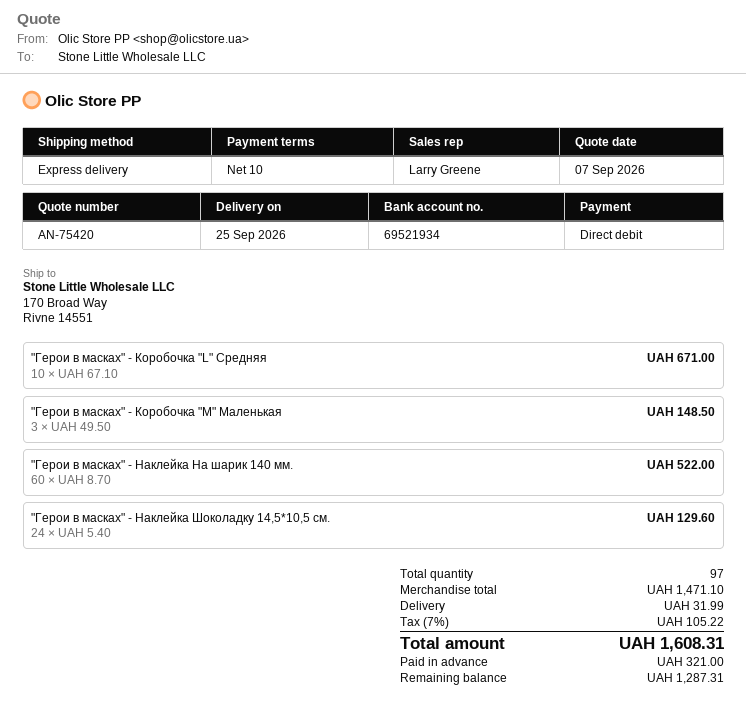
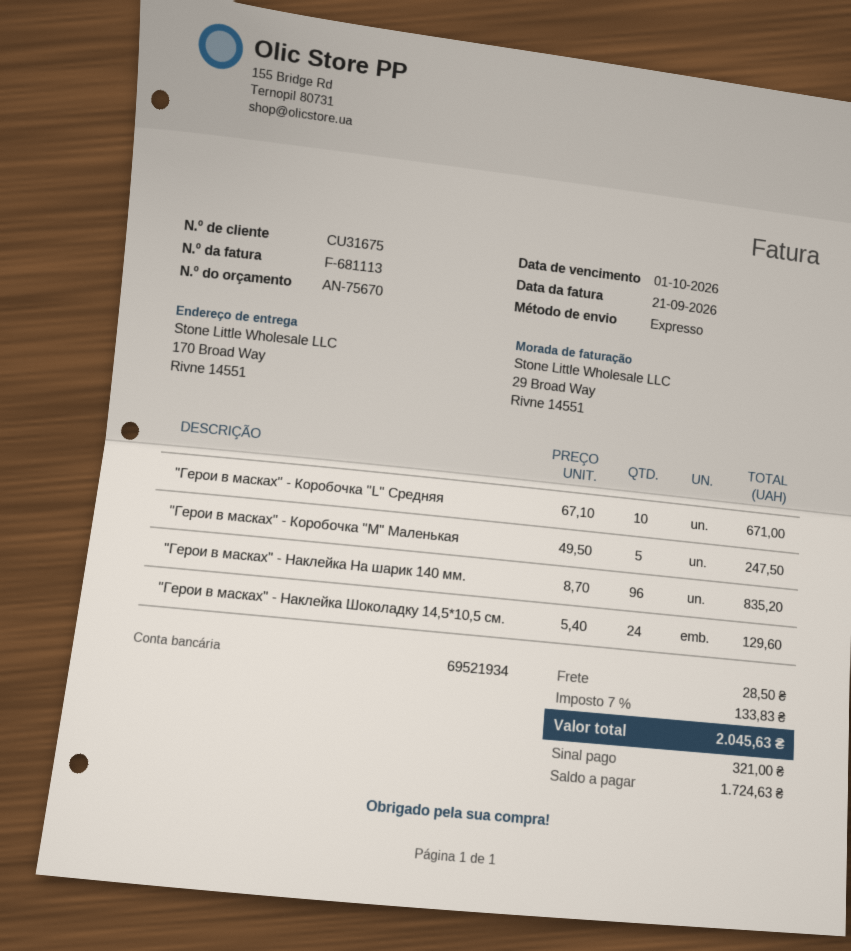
quote number: AN-75420 -> AN-75670
"Герои в масках" - Коробочка "M" Маленькая: 3 x 49.50 = 148.50 -> 5 x 49.50 = 247.50
"Герои в масках" - Наклейка На шарик 140 мм.: 60 x 8.70 = 522.00 -> 96 x 8.70 = 835.20
shipping: 31.99 -> 28.50
tax: 7% = 105.22 -> 7% = 133.83
total: 1608.31 -> 2045.63
balance: 1287.31 -> 1724.63

